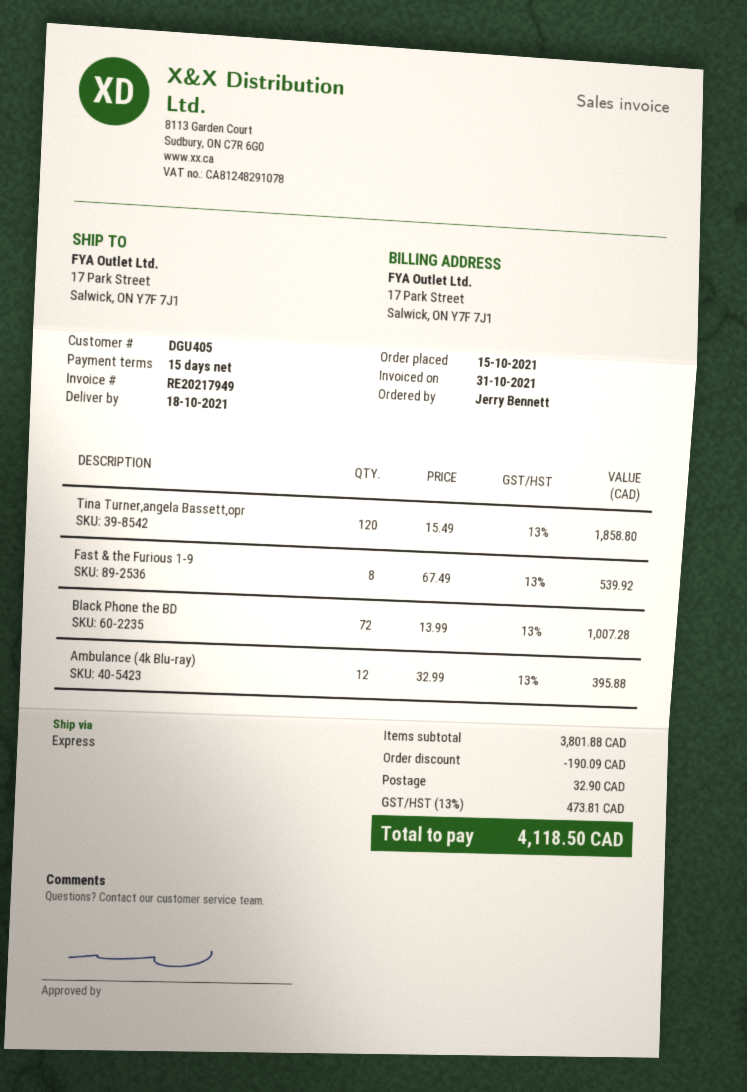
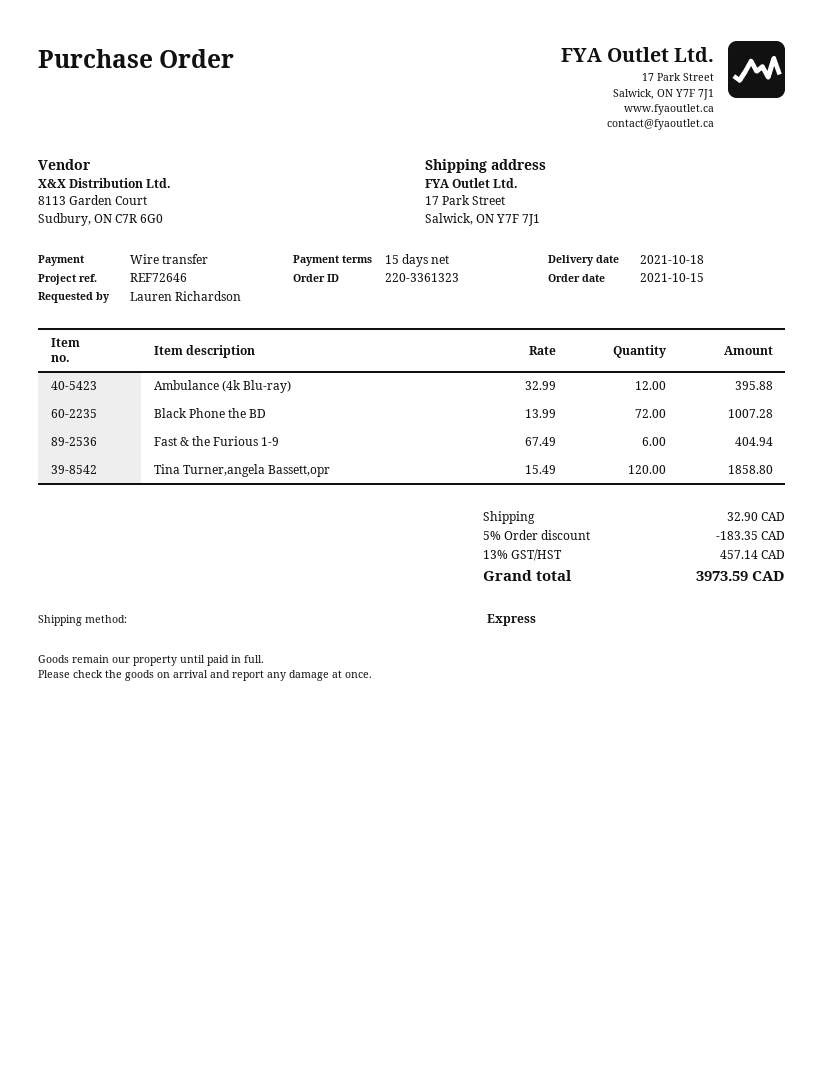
ordered by: Jerry Bennett -> Lauren Richardson
Fast & the Furious 1-9: 8 x 67.49 = 539.92 -> 6 x 67.49 = 404.94
discount: 190.09 -> 183.35
tax: 13% = 473.81 -> 13% = 457.14
total: 4118.50 -> 3973.59

